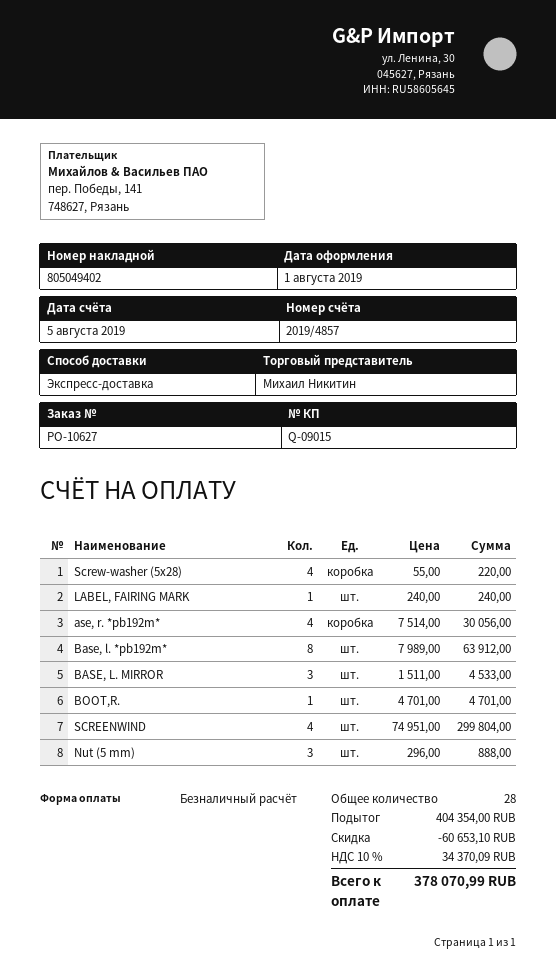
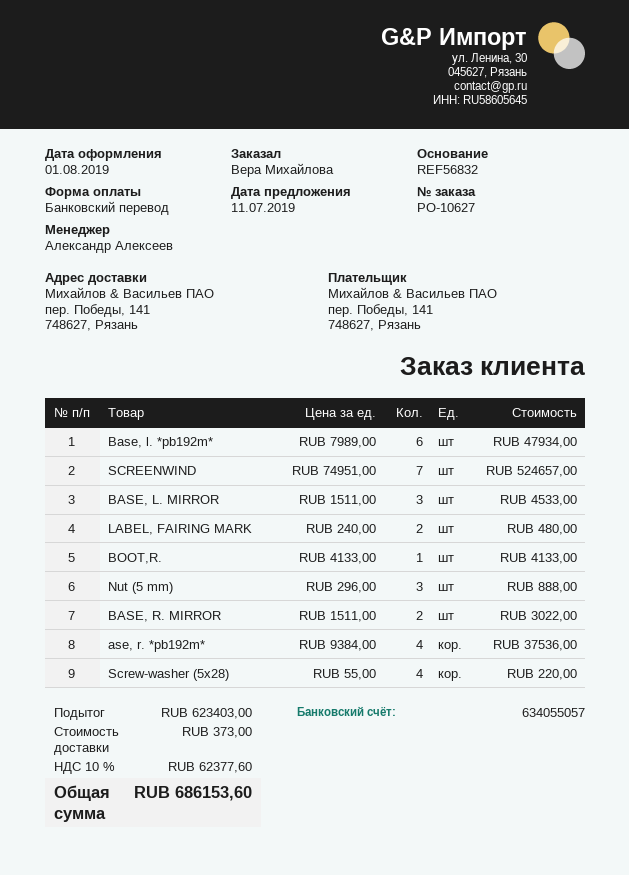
sales rep: Михаил Никитин -> Александр Алексеев
LABEL, FAIRING MARK: 1 x 240.00 = 240.00 -> 2 x 240.00 = 480.00
ase, r. *pb192m*: 4 x 7514.00 = 30056.00 -> 4 x 9384.00 = 37536.00
Base, l. *pb192m*: 8 x 7989.00 = 63912.00 -> 6 x 7989.00 = 47934.00
BOOT,R.: 1 x 4701.00 = 4701.00 -> 1 x 4133.00 = 4133.00
SCREENWIND: 4 x 74951.00 = 299804.00 -> 7 x 74951.00 = 524657.00
BASE, R. MIRROR: none -> 2 x 1511.00 = 3022.00
subtotal: 404354.00 -> 623403.00
discount: 60653.10 -> none
shipping: none -> 373.00
tax: 10% = 34370.09 -> 10% = 62377.60
total: 378070.99 -> 686153.60

